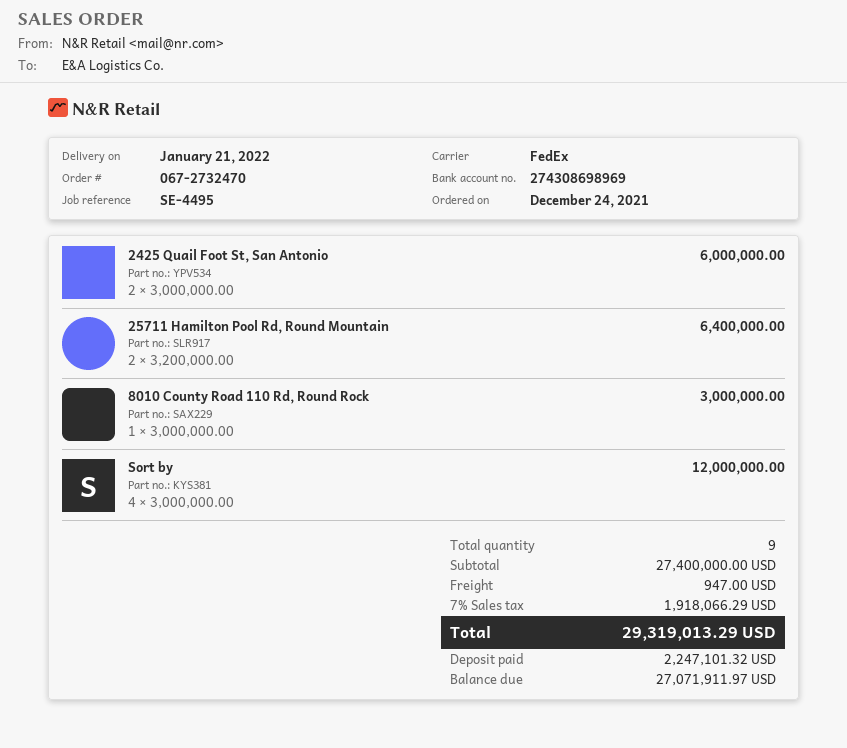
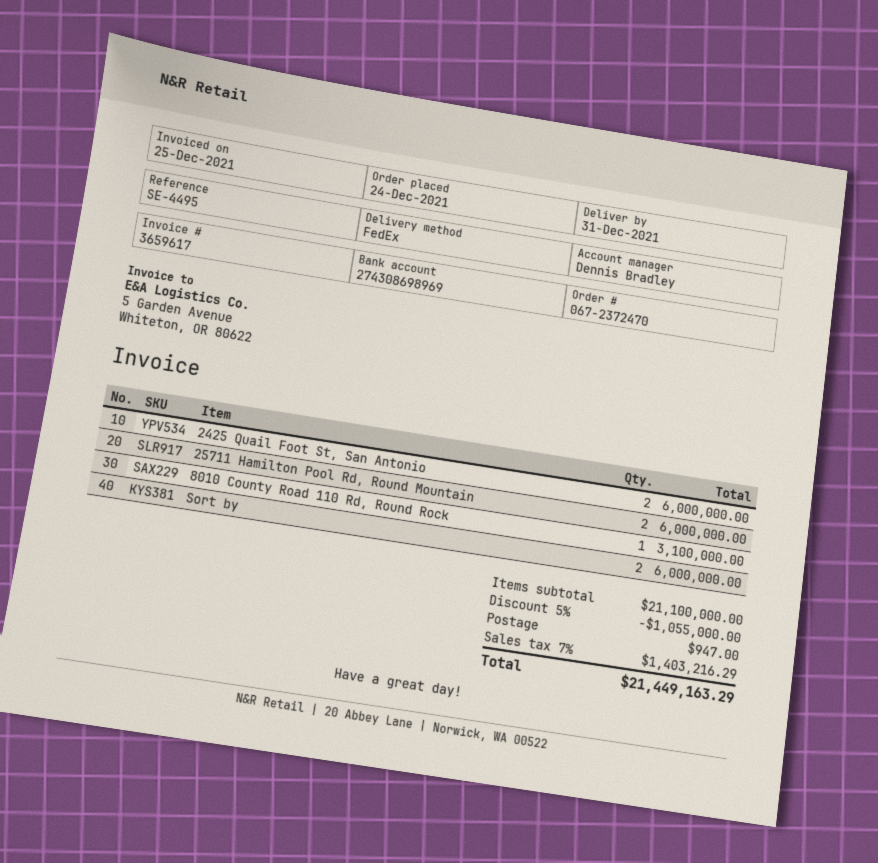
order number: 067-2732470 -> 067-2372470
delivery date: 2022-01-21 -> 2021-12-31
25711 Hamilton Pool Rd, Round Mountain: 2 for 6400000.00 -> 2 for 6000000.00
8010 County Road 110 Rd, Round Rock: 1 for 3000000.00 -> 1 for 3100000.00
Sort by: 4 for 12000000.00 -> 2 for 6000000.00
subtotal: 27400000.00 -> 21100000.00
discount: none -> 5% = 1055000.00
tax: 7% = 1918066.29 -> 7% = 1403216.29
total: 29319013.29 -> 21449163.29

